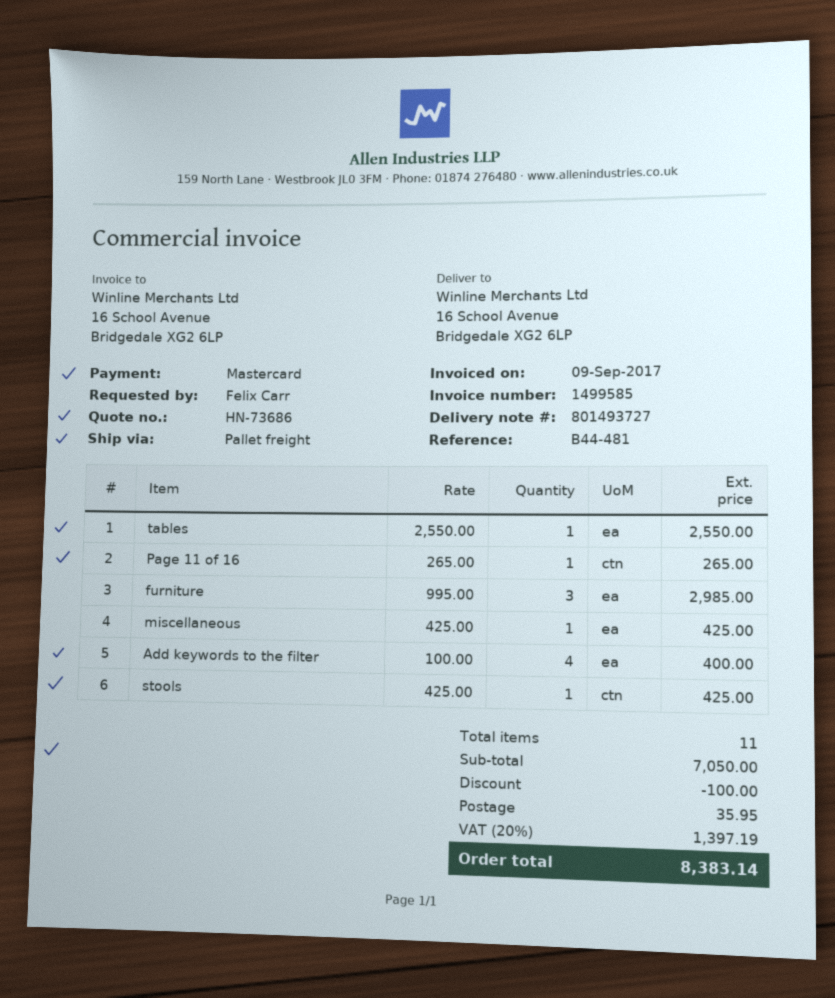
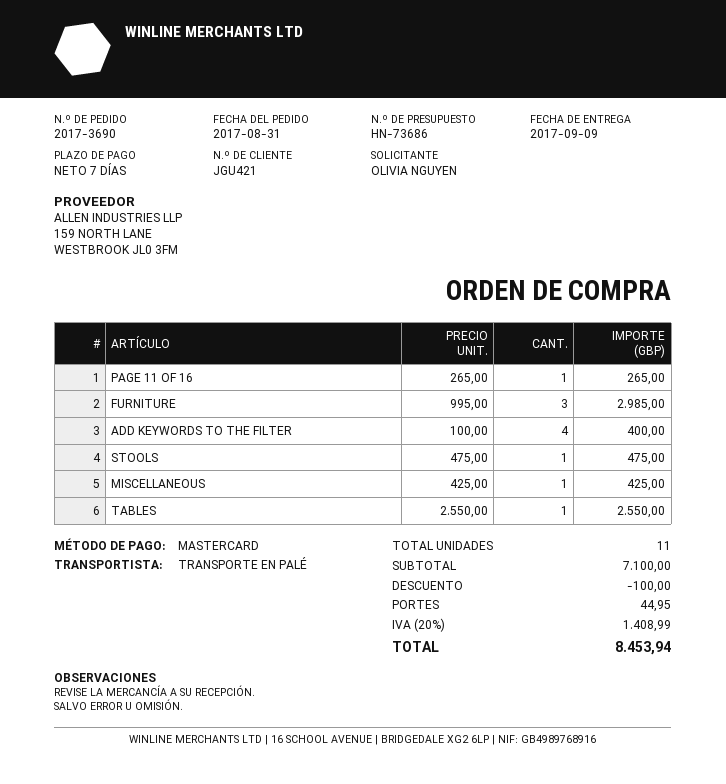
ordered by: Felix Carr -> OLIVIA NGUYEN
stools: 1 x 425.00 = 425.00 -> 1 x 475.00 = 475.00
subtotal: 7050.00 -> 7100.00
shipping: 35.95 -> 44.95
tax: 20% = 1397.19 -> 20% = 1408.99
total: 8383.14 -> 8453.94

